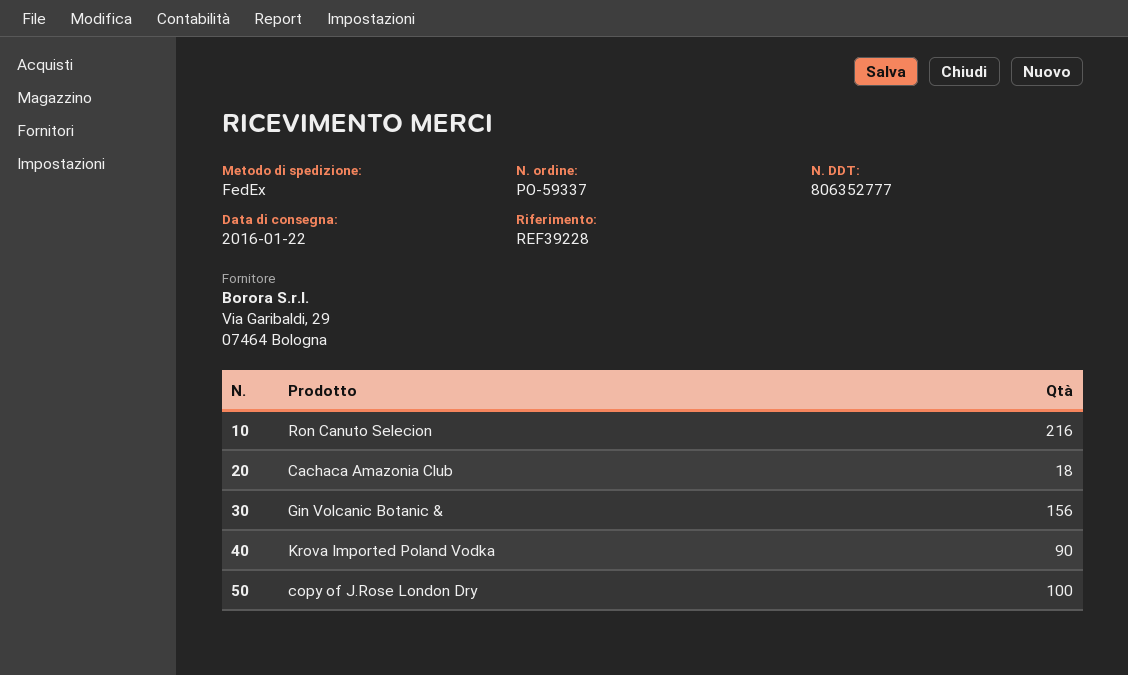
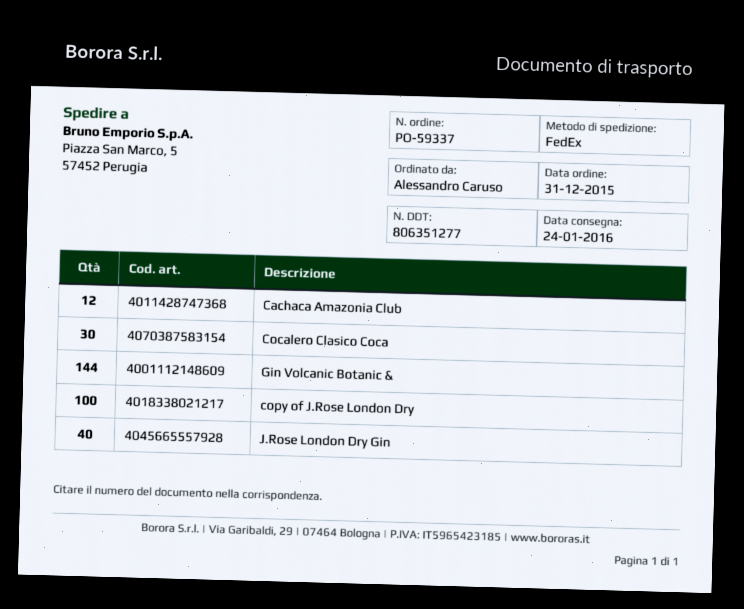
delivery note number: 806352777 -> 806351277
delivery date: 2016-01-22 -> 2016-01-24
Ron Canuto Selecion: 216 -> none
Cachaca Amazonia Club: 18 -> 12
Gin Volcanic Botanic &: 156 -> 144
Krova Imported Poland Vodka: 90 -> none
Cocalero Clasico Coca: none -> 30
J.Rose London Dry Gin: none -> 40

